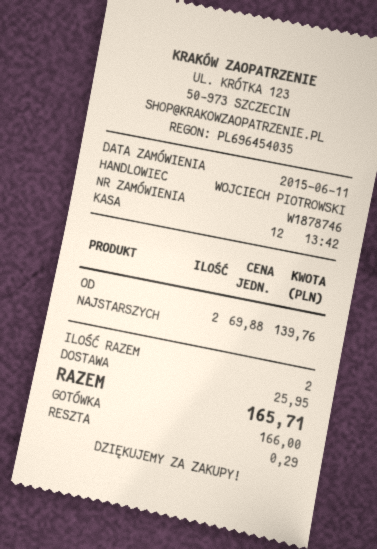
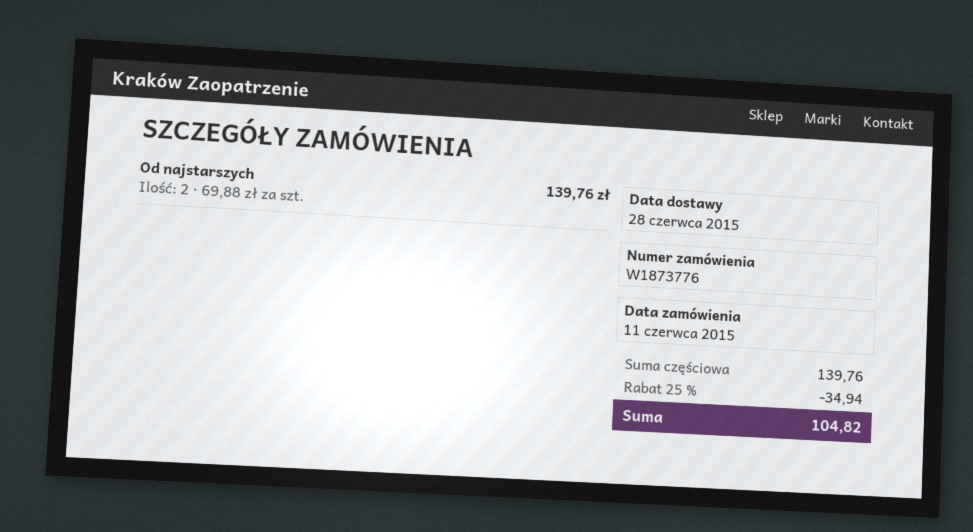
order number: W1878746 -> W1873776
discount: none -> 25% = 34.94
shipping: 25.95 -> none
total: 165.71 -> 104.82

